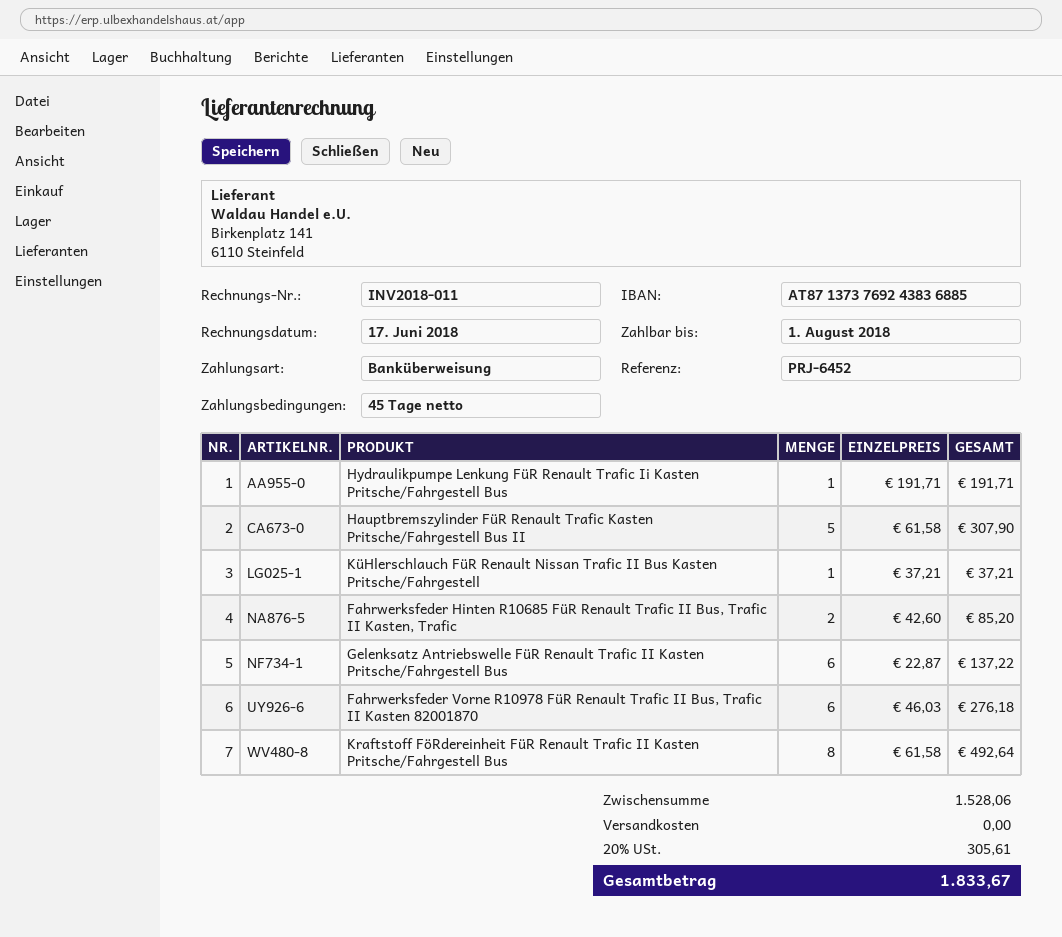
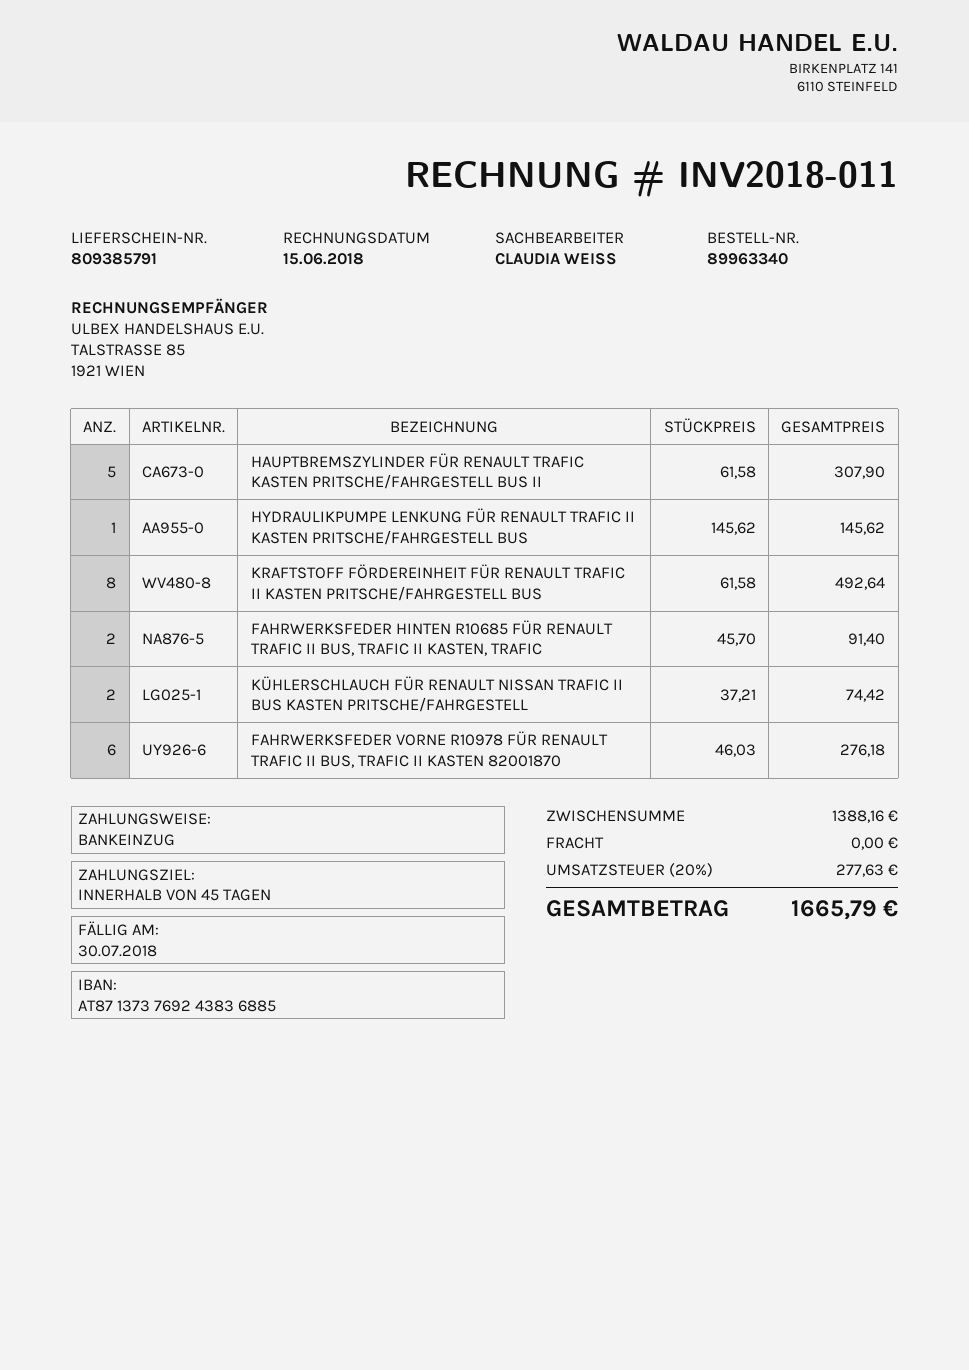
invoice date: 2018-06-17 -> 2018-06-15
due date: 2018-08-01 -> 2018-07-30
payment method: bank transfer -> direct debit
Hydraulikpumpe Lenkung FüR Renault Trafic Ii Kasten Pritsche/Fahrgestell Bus: 1 x 191.71 = 191.71 -> 1 x 145.62 = 145.62
KüHlerschlauch FüR Renault Nissan Trafic II Bus Kasten Pritsche/Fahrgestell: 1 x 37.21 = 37.21 -> 2 x 37.21 = 74.42
Fahrwerksfeder Hinten R10685 FüR Renault Trafic II Bus, Trafic II Kasten, Trafic: 2 x 42.60 = 85.20 -> 2 x 45.70 = 91.40
Gelenksatz Antriebswelle FüR Renault Trafic II Kasten Pritsche/Fahrgestell Bus: 6 x 22.87 = 137.22 -> none
subtotal: 1528.06 -> 1388.16
tax: 20% = 305.61 -> 20% = 277.63
total: 1833.67 -> 1665.79

